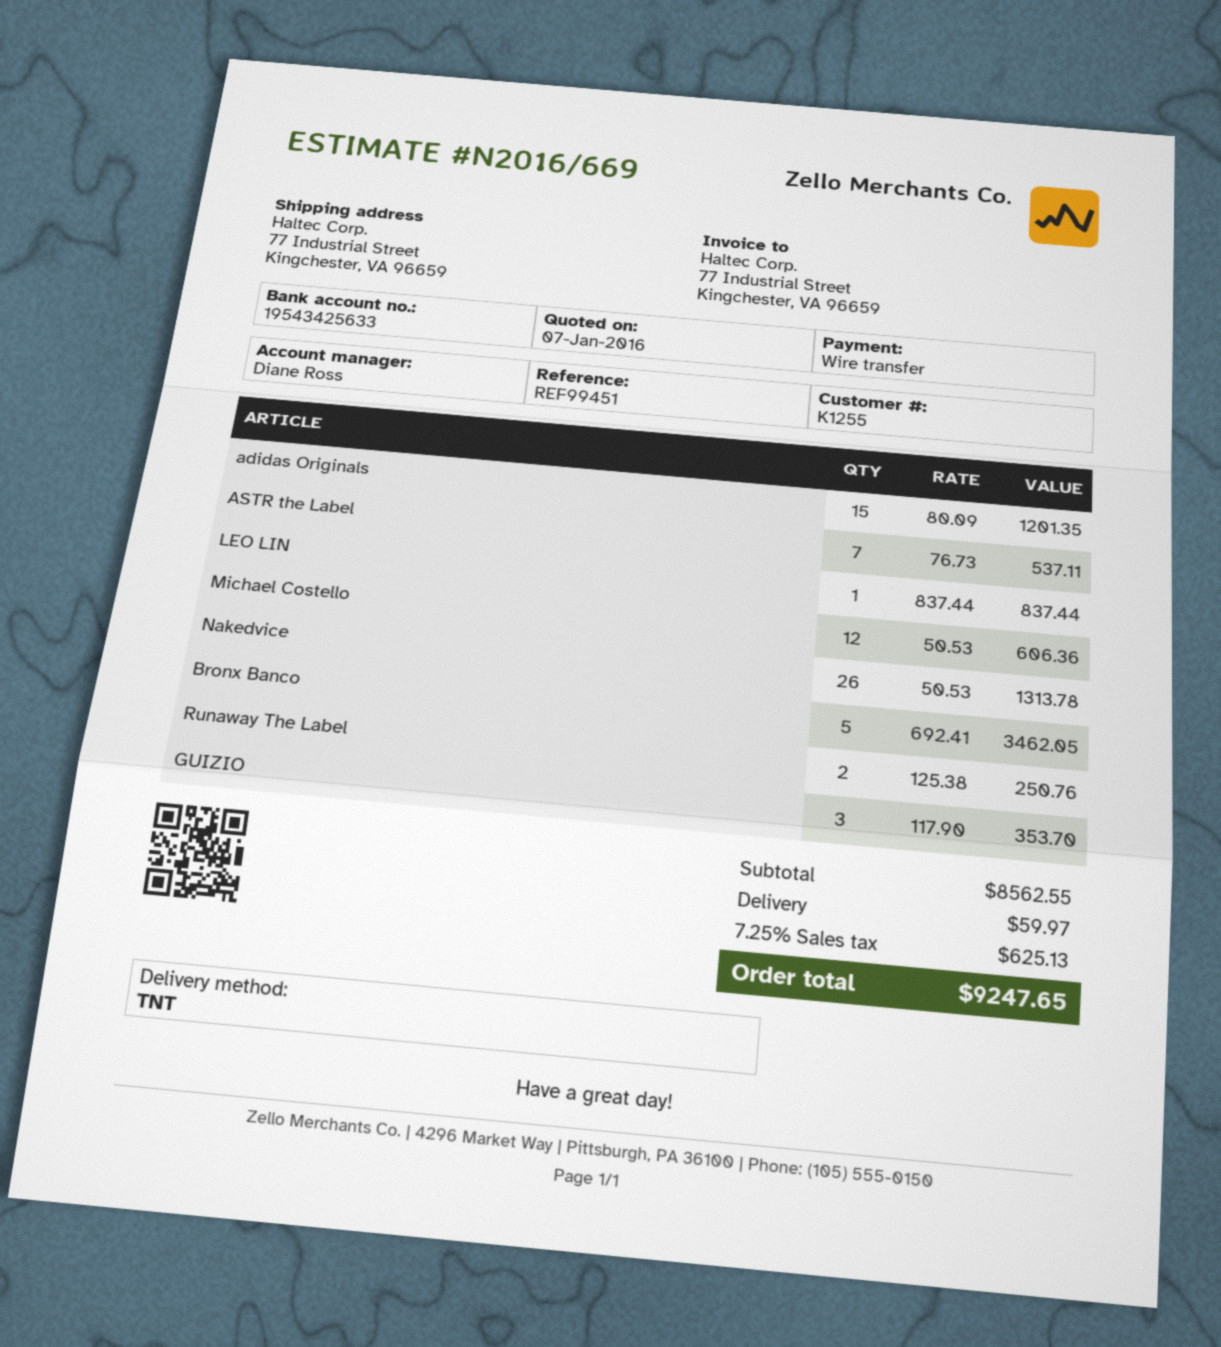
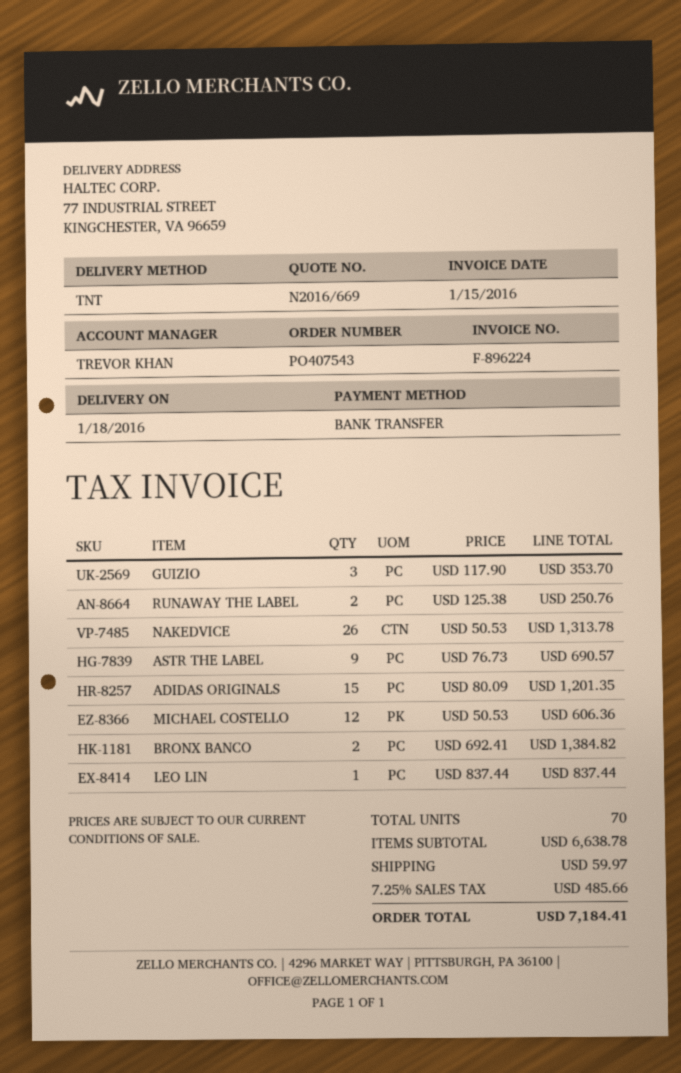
sales rep: Diane Ross -> TREVOR KHAN
ASTR the Label: 7 x 76.73 = 537.11 -> 9 x 76.73 = 690.57
Bronx Banco: 5 x 692.41 = 3462.05 -> 2 x 692.41 = 1384.82
subtotal: 8562.55 -> 6638.78
tax: 7.25% = 625.13 -> 7.25% = 485.66
total: 9247.65 -> 7184.41

